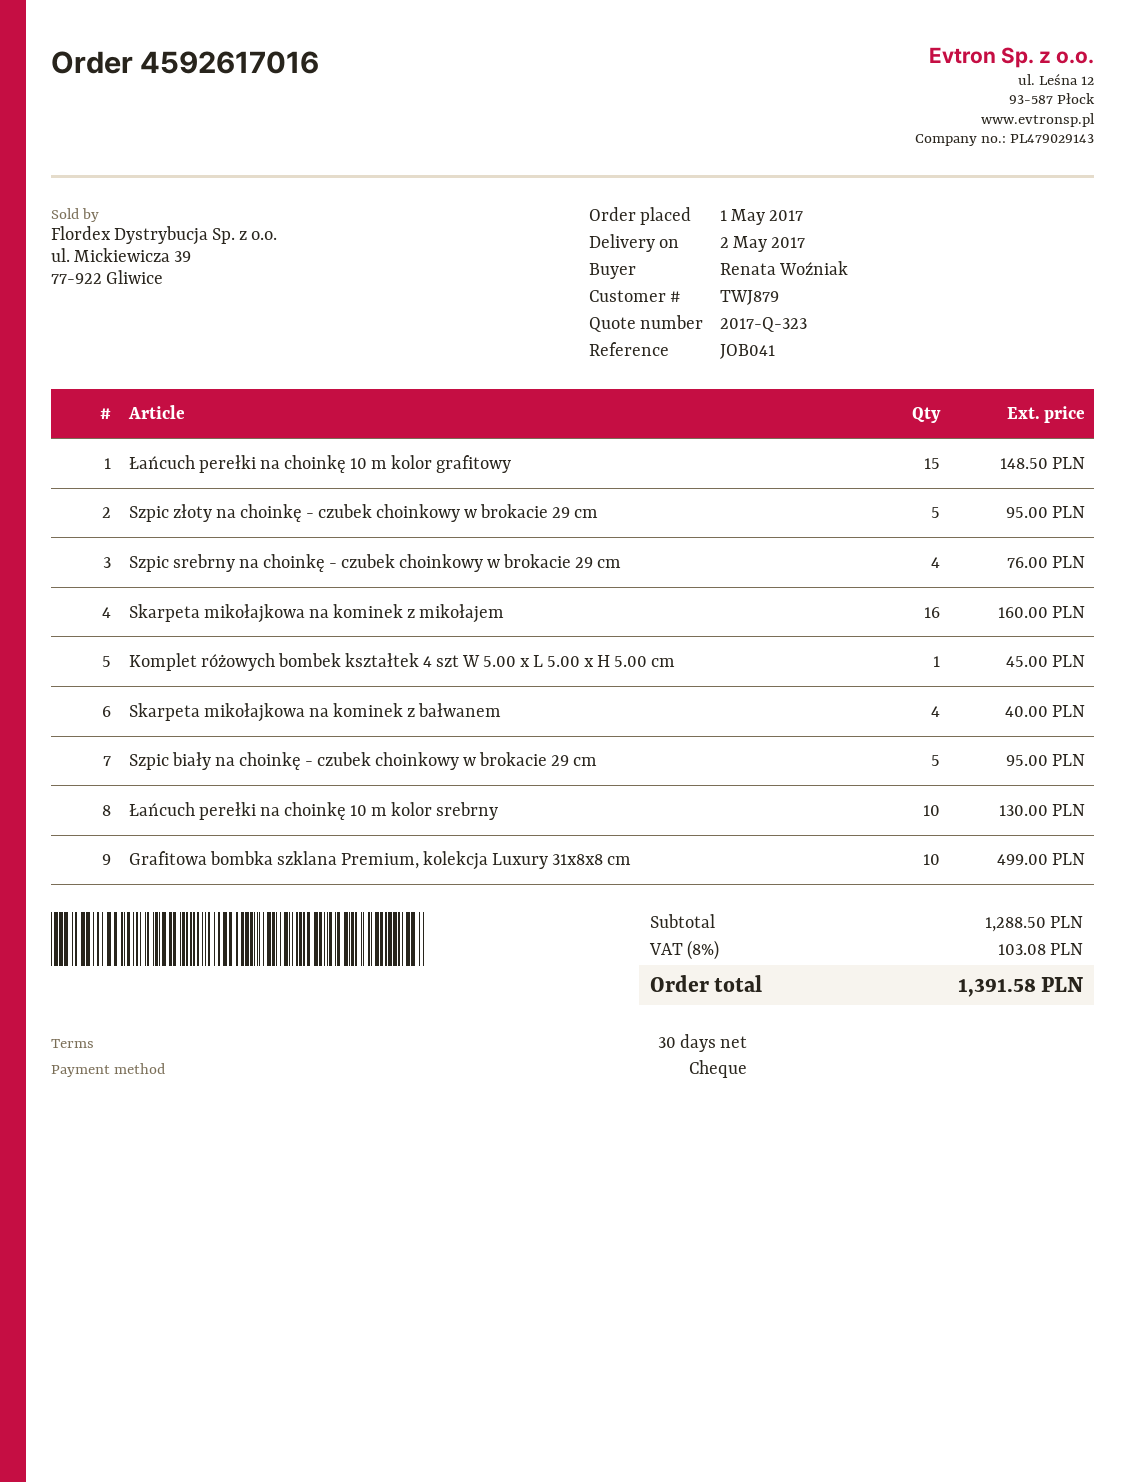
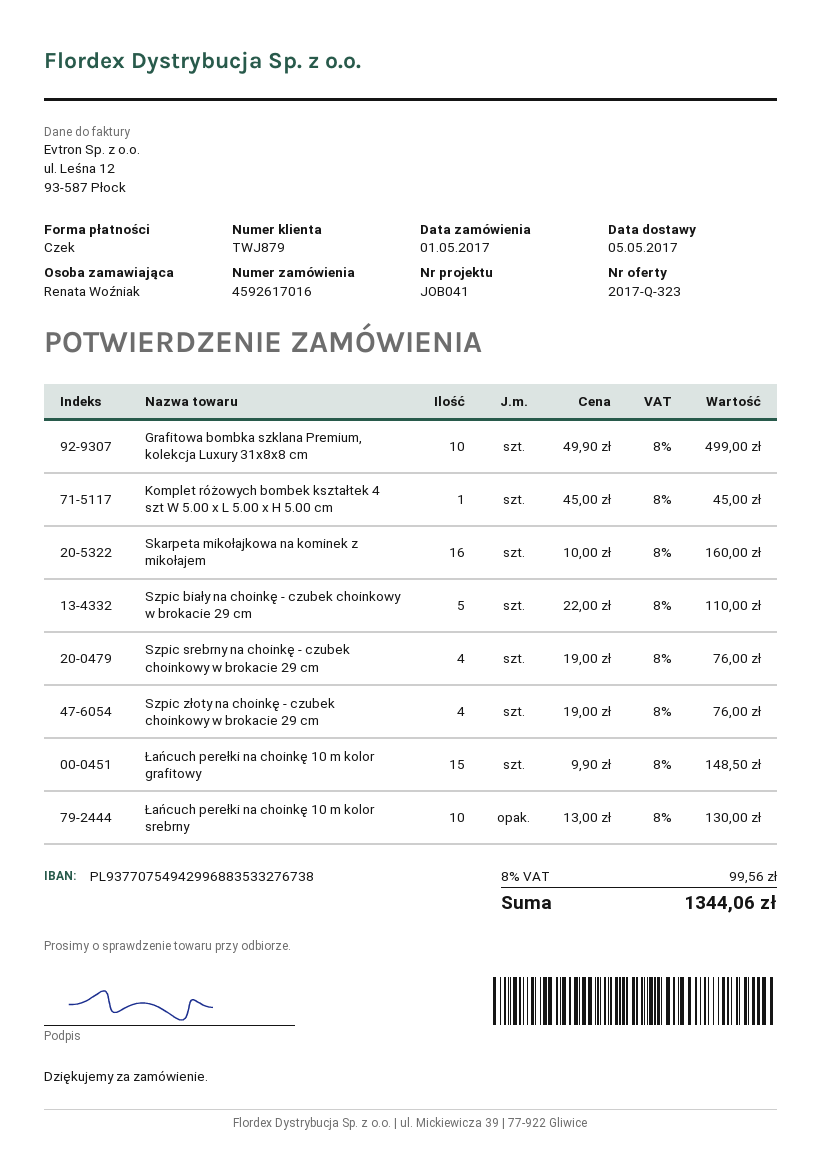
delivery date: 2017-05-02 -> 2017-05-05
Szpic złoty na choinkę - czubek choinkowy w brokacie 29 cm: 5 for 95.00 -> 4 for 76.00
Skarpeta mikołajkowa na kominek z bałwanem: 4 for 40.00 -> none
Szpic biały na choinkę - czubek choinkowy w brokacie 29 cm: 5 for 95.00 -> 5 for 110.00
tax: 8% = 103.08 -> 8% = 99.56
total: 1391.58 -> 1344.06

